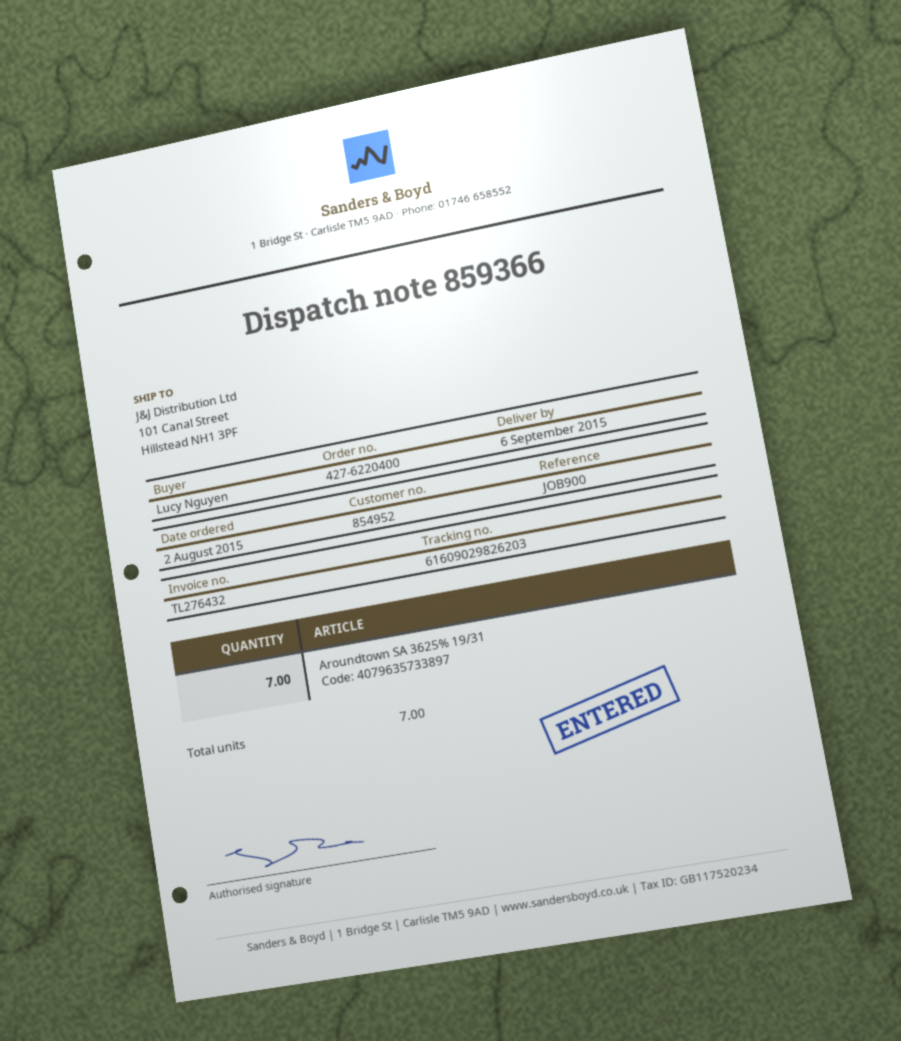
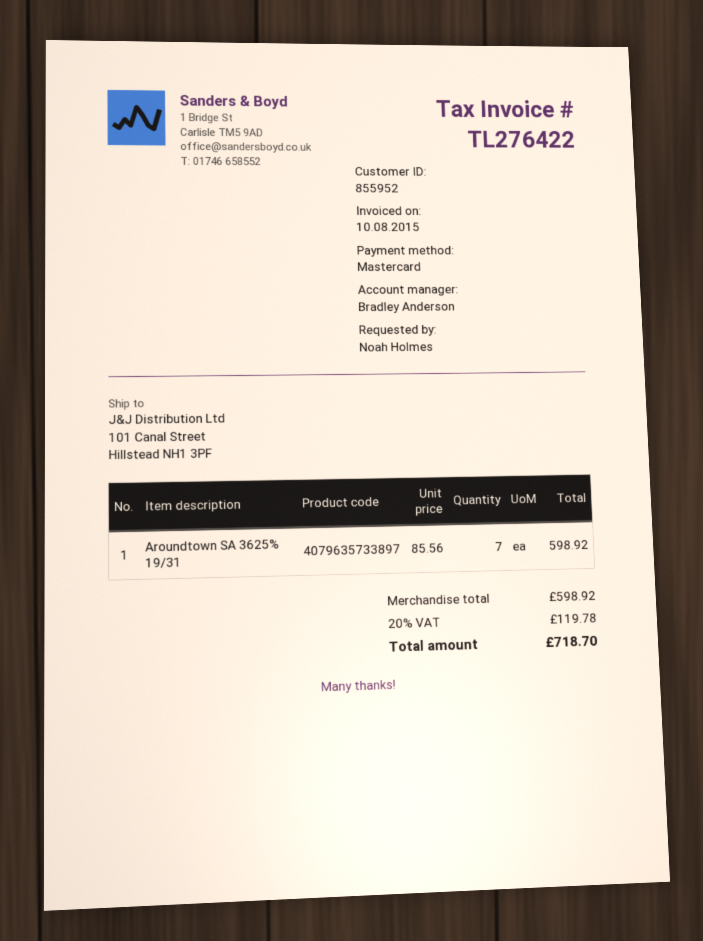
invoice number: TL276432 -> TL276422
customer number: 854952 -> 855952
ordered by: Lucy Nguyen -> Noah Holmes

